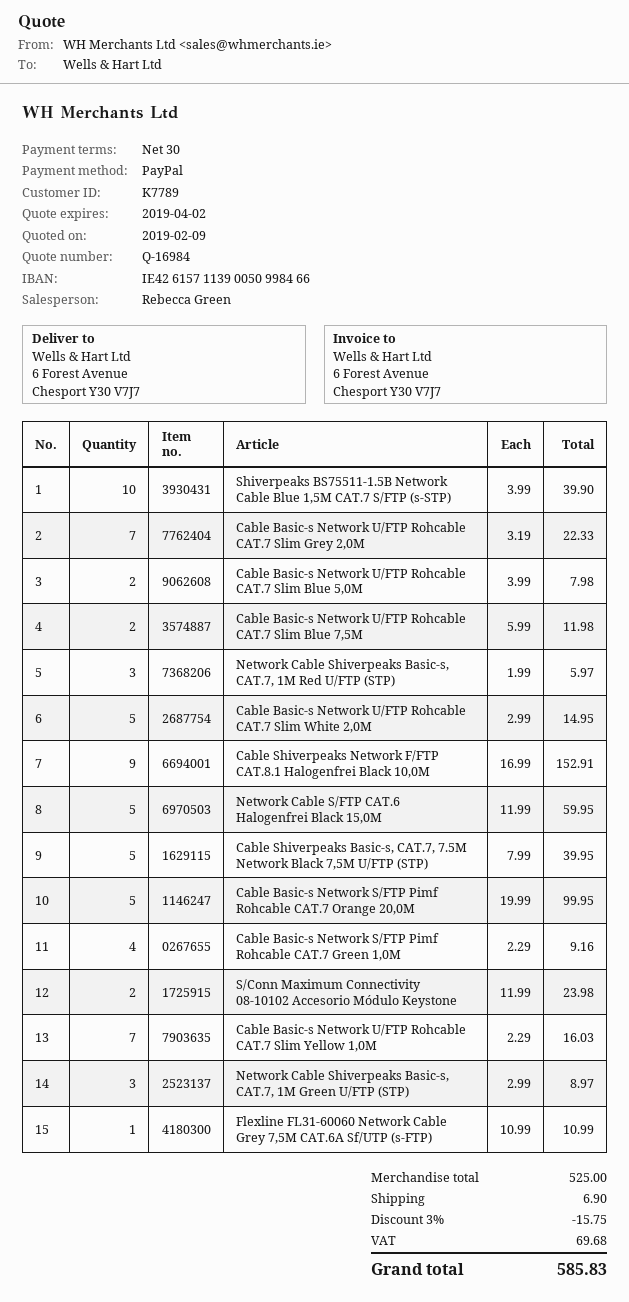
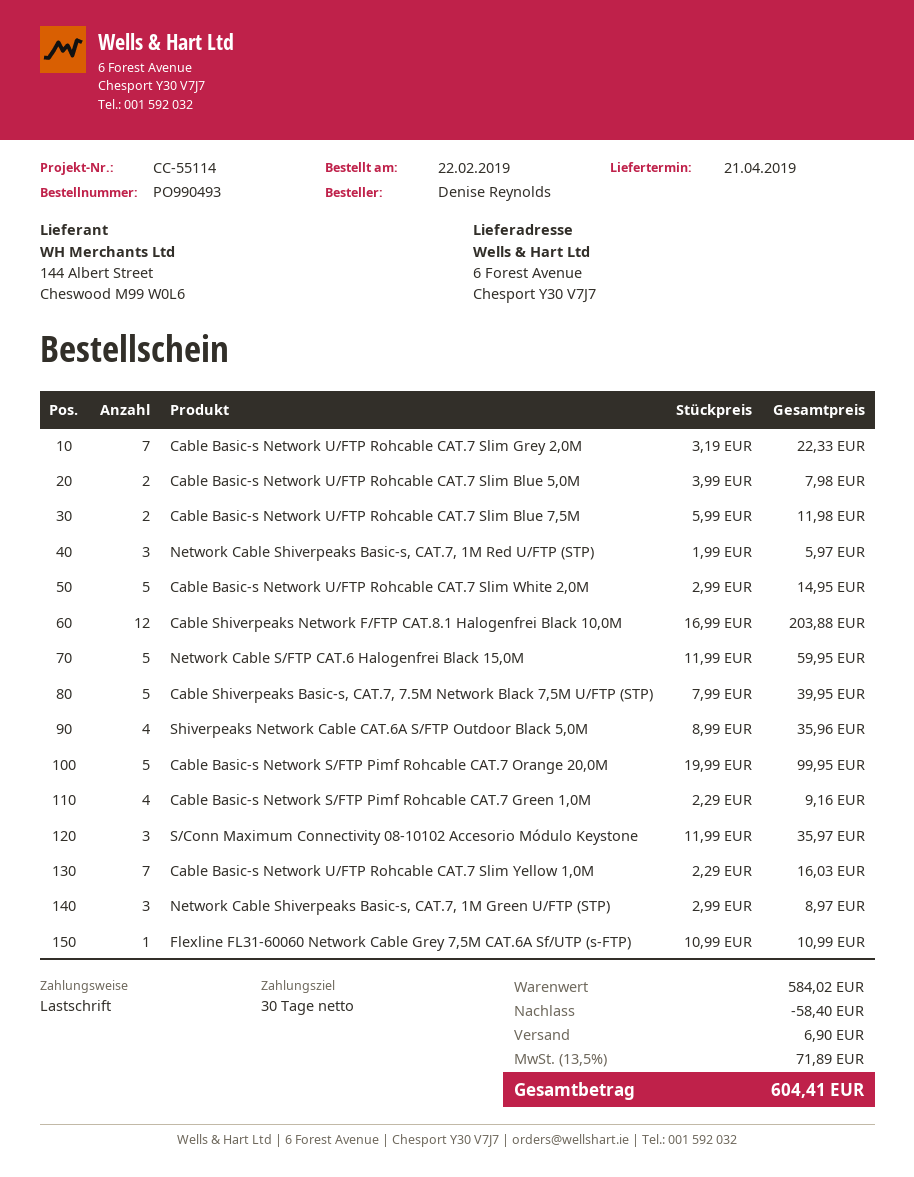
payment method: PayPal -> direct debit
Shiverpeaks BS75511-1.5B Network Cable Blue 1,5M CAT.7 S/FTP (s-STP): 10 x 3.99 = 39.90 -> none
Cable Shiverpeaks Network F/FTP CAT.8.1 Halogenfrei Black 10,0M: 9 x 16.99 = 152.91 -> 12 x 16.99 = 203.88
S/Conn Maximum Connectivity 08-10102 Accesorio Módulo Keystone: 2 x 11.99 = 23.98 -> 3 x 11.99 = 35.97
Shiverpeaks Network Cable CAT.6A S/FTP Outdoor Black 5,0M: none -> 4 x 8.99 = 35.96
subtotal: 525.00 -> 584.02
discount: 15.75 -> 58.40
tax: 69.68 -> 71.89
total: 585.83 -> 604.41

